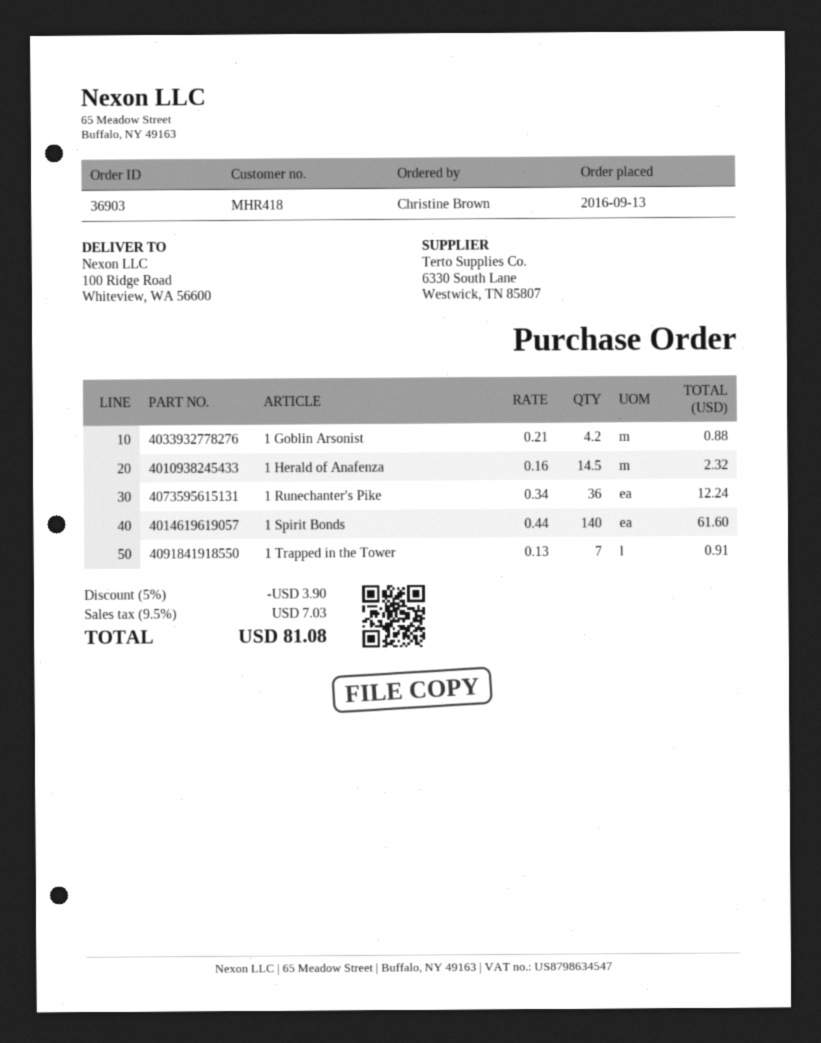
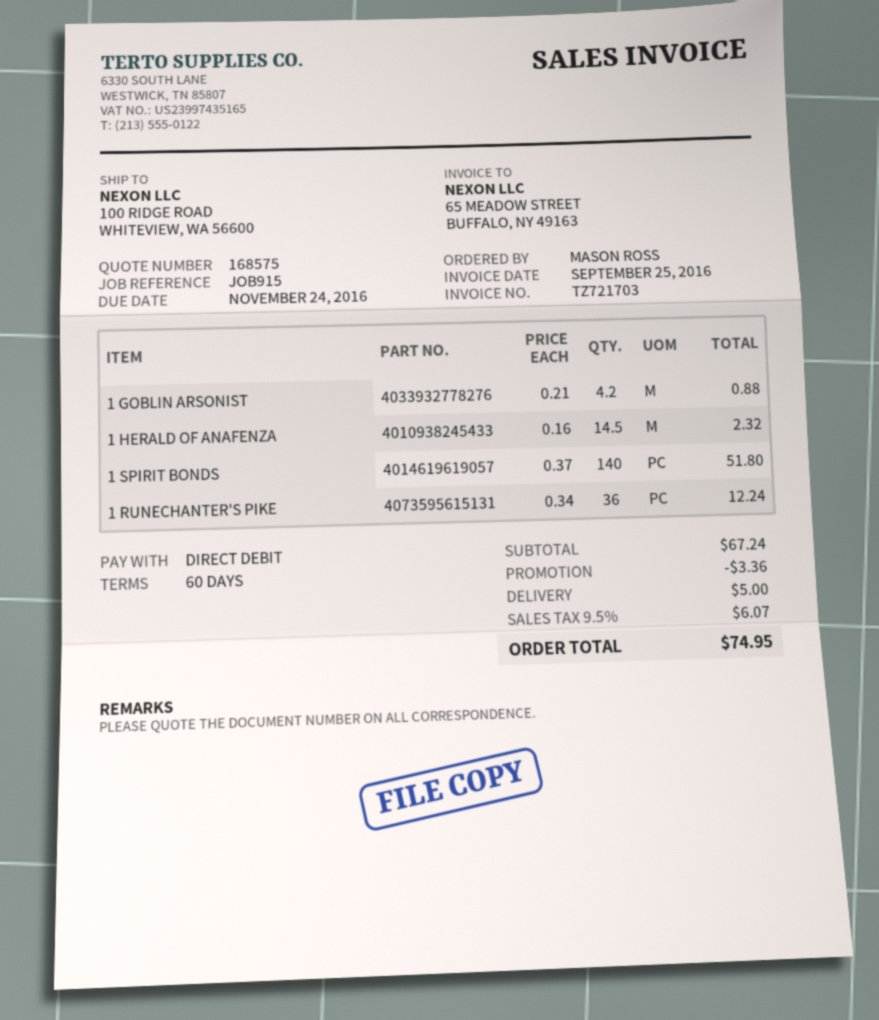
ordered by: Christine Brown -> MASON ROSS
1 Spirit Bonds: 140 x 0.44 = 61.60 -> 140 x 0.37 = 51.80
1 Trapped in the Tower: 7 x 0.13 = 0.91 -> none
discount: 3.90 -> 3.36
shipping: none -> 5.00
tax: 9.5% = 7.03 -> 9.5% = 6.07
total: 81.08 -> 74.95

